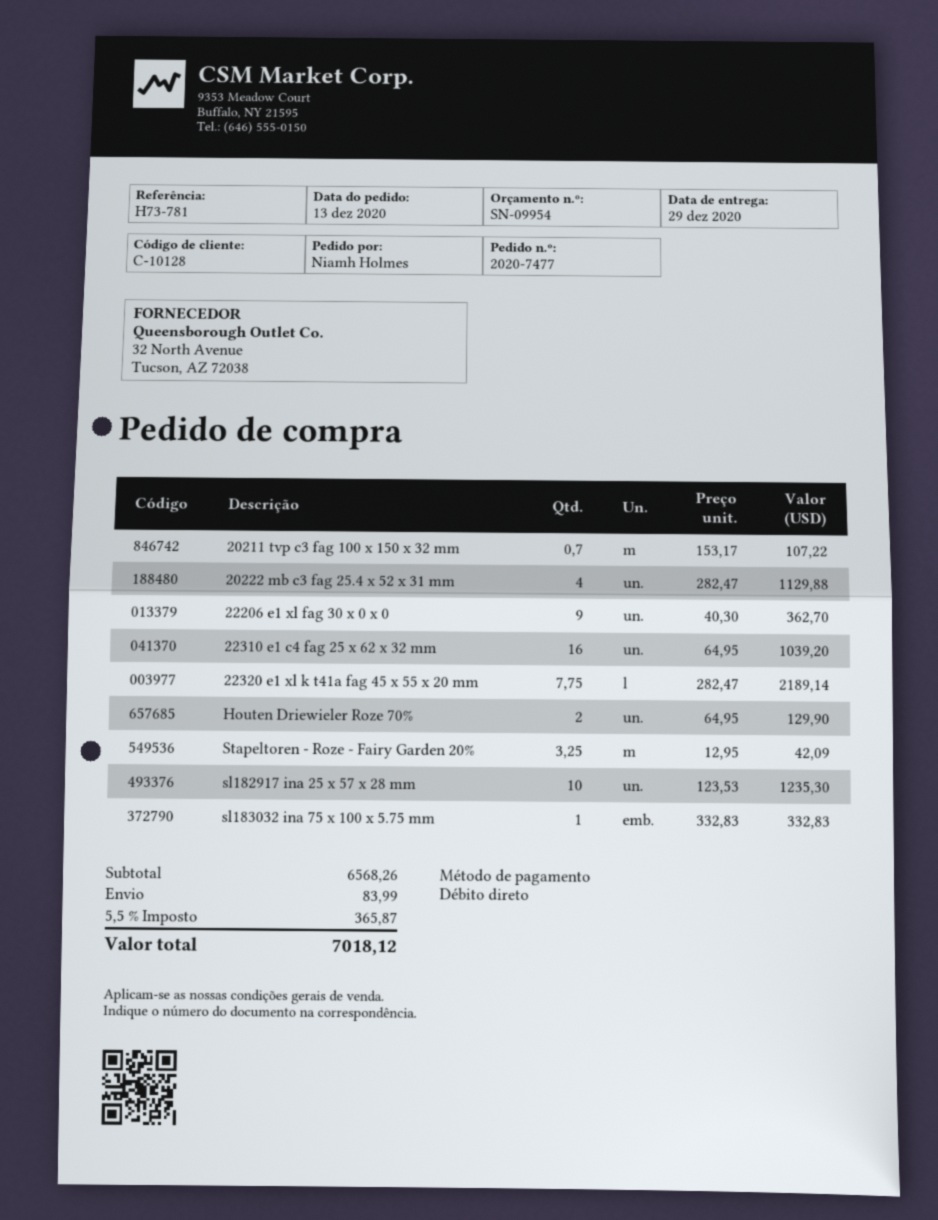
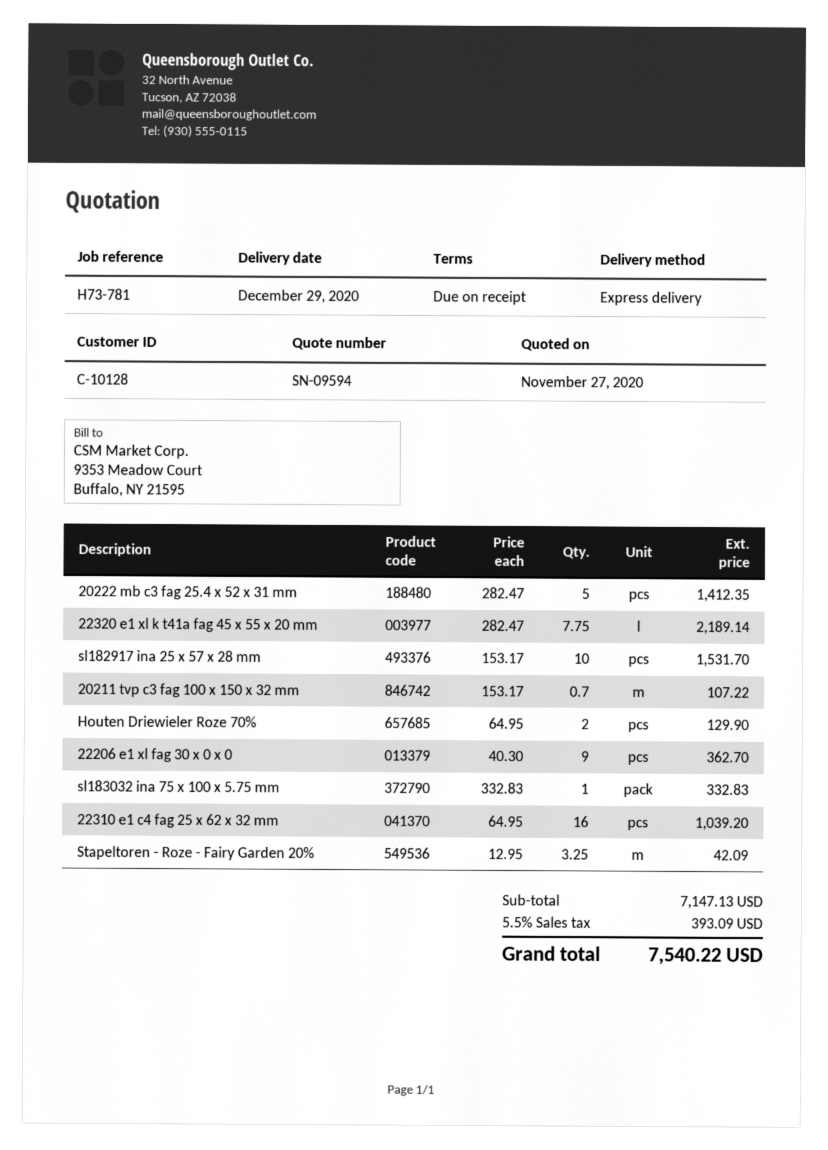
quote number: SN-09954 -> SN-09594
20222 mb c3 fag 25.4 x 52 x 31 mm: 4 x 282.47 = 1129.88 -> 5 x 282.47 = 1412.35
sl182917 ina 25 x 57 x 28 mm: 10 x 123.53 = 1235.30 -> 10 x 153.17 = 1531.70
subtotal: 6568.26 -> 7147.13
shipping: 83.99 -> none
tax: 5.5% = 365.87 -> 5.5% = 393.09
total: 7018.12 -> 7540.22

